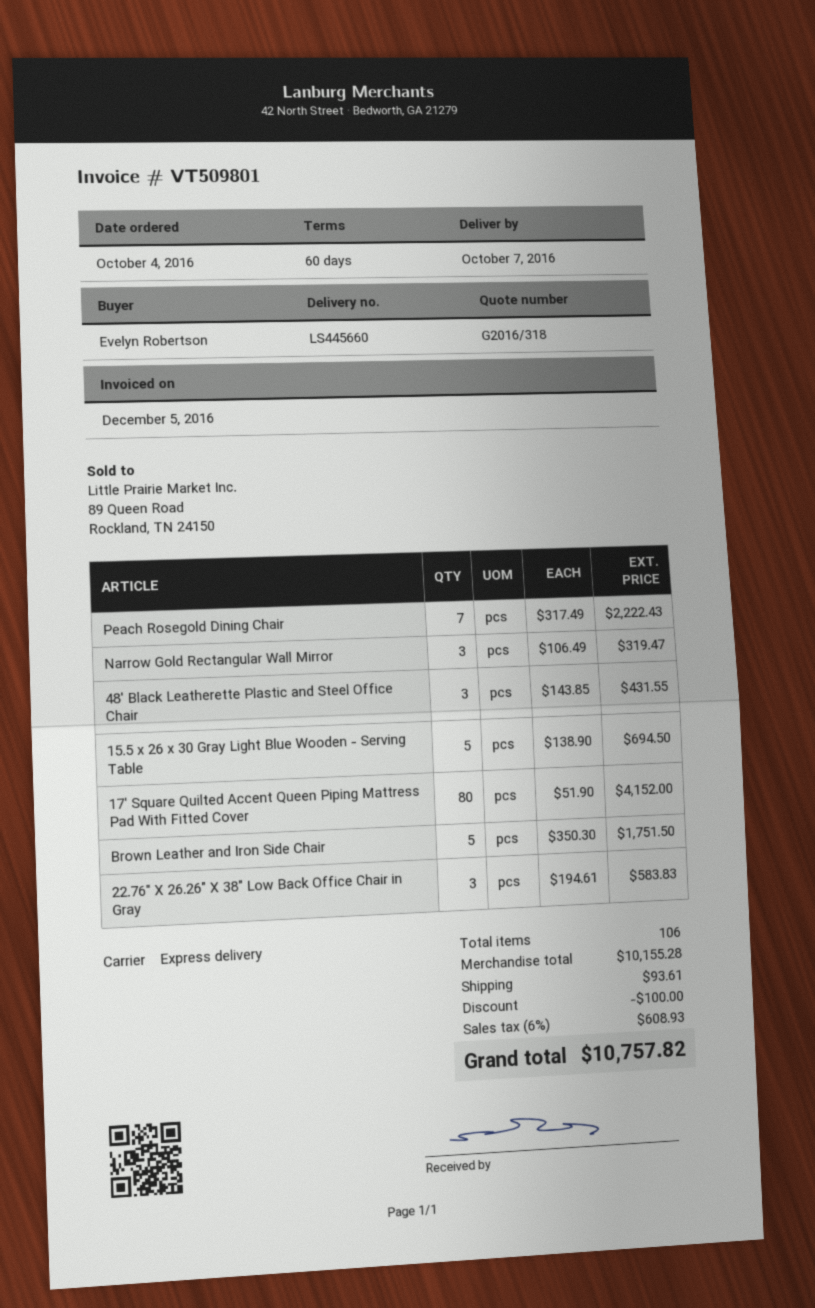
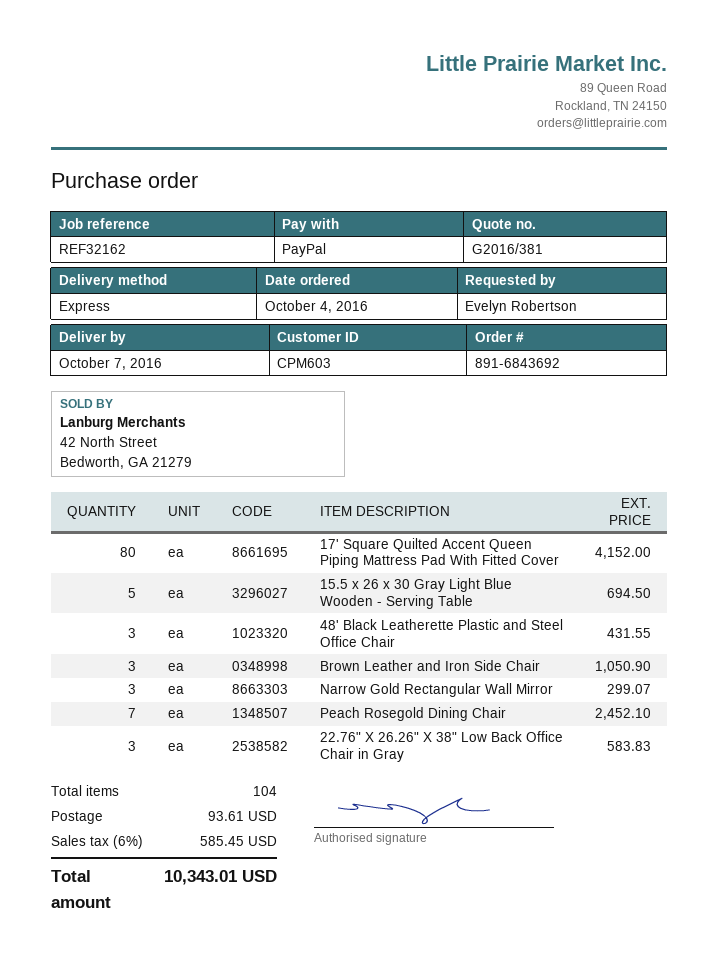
quote number: G2016/318 -> G2016/381
Peach Rosegold Dining Chair: 7 for 2222.43 -> 7 for 2452.10
Narrow Gold Rectangular Wall Mirror: 3 for 319.47 -> 3 for 299.07
Brown Leather and Iron Side Chair: 5 for 1751.50 -> 3 for 1050.90
total quantity: 106 -> 104
discount: 100.00 -> none
tax: 6% = 608.93 -> 6% = 585.45
total: 10757.82 -> 10343.01

